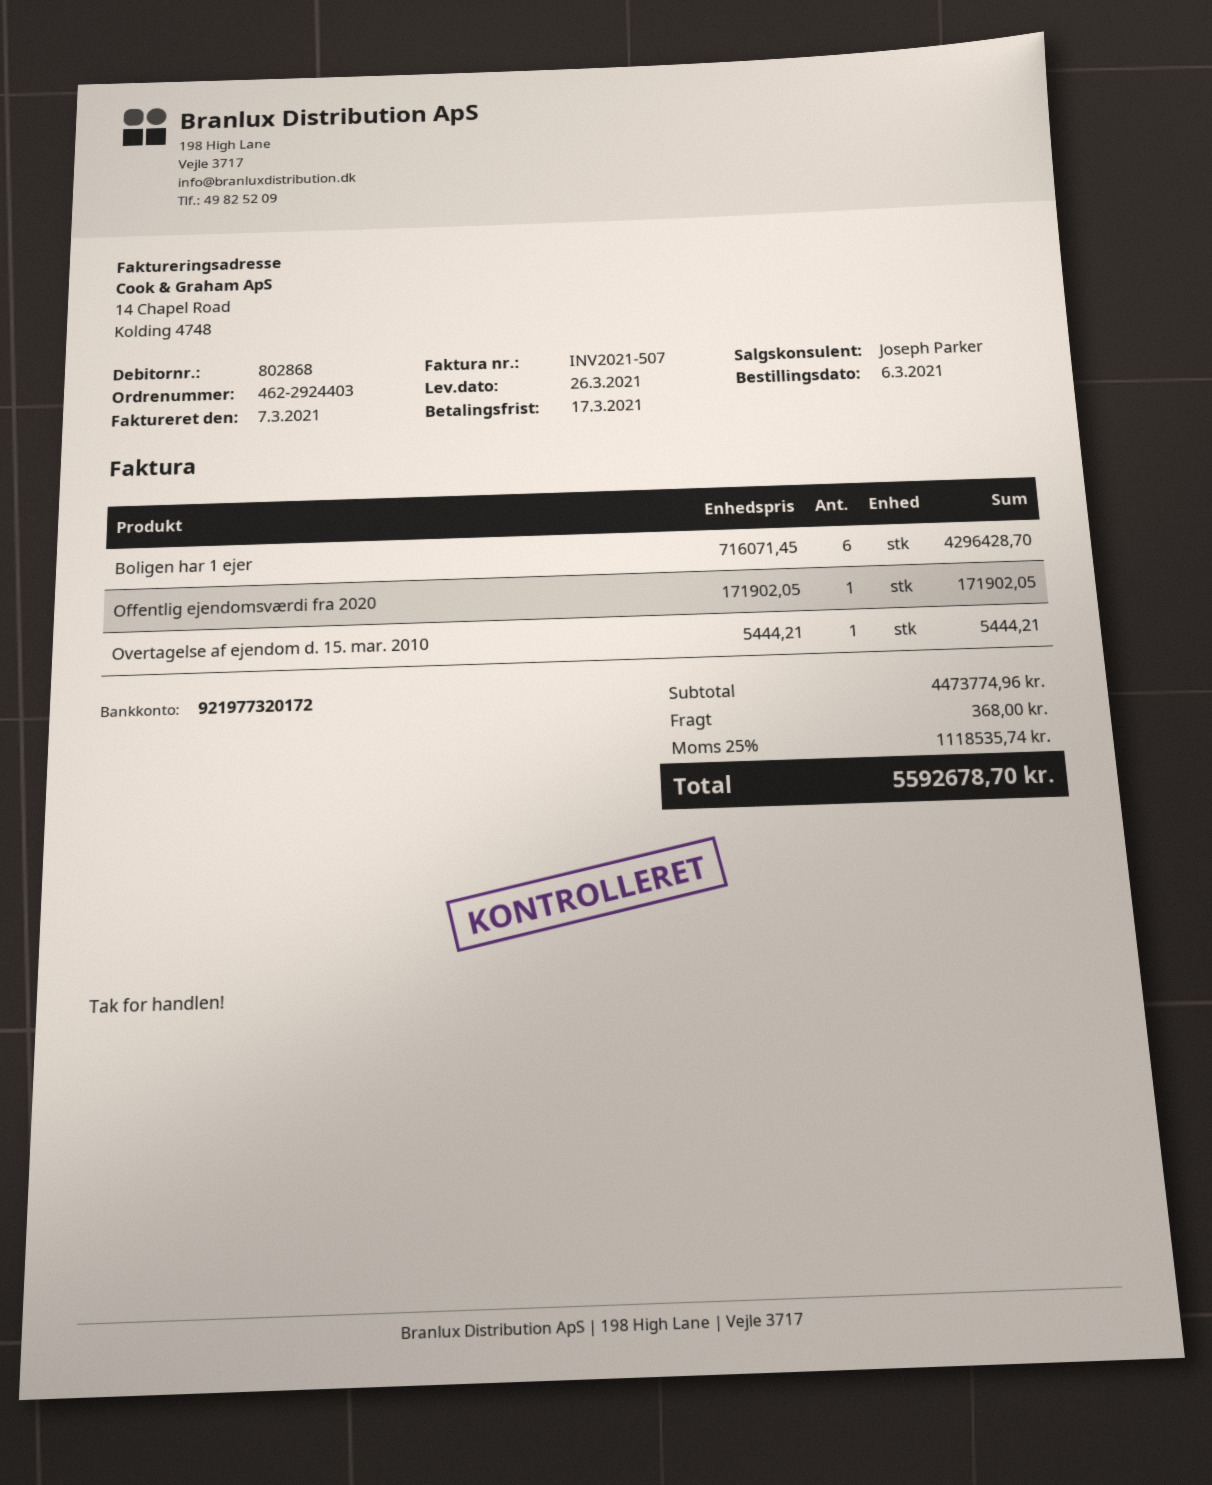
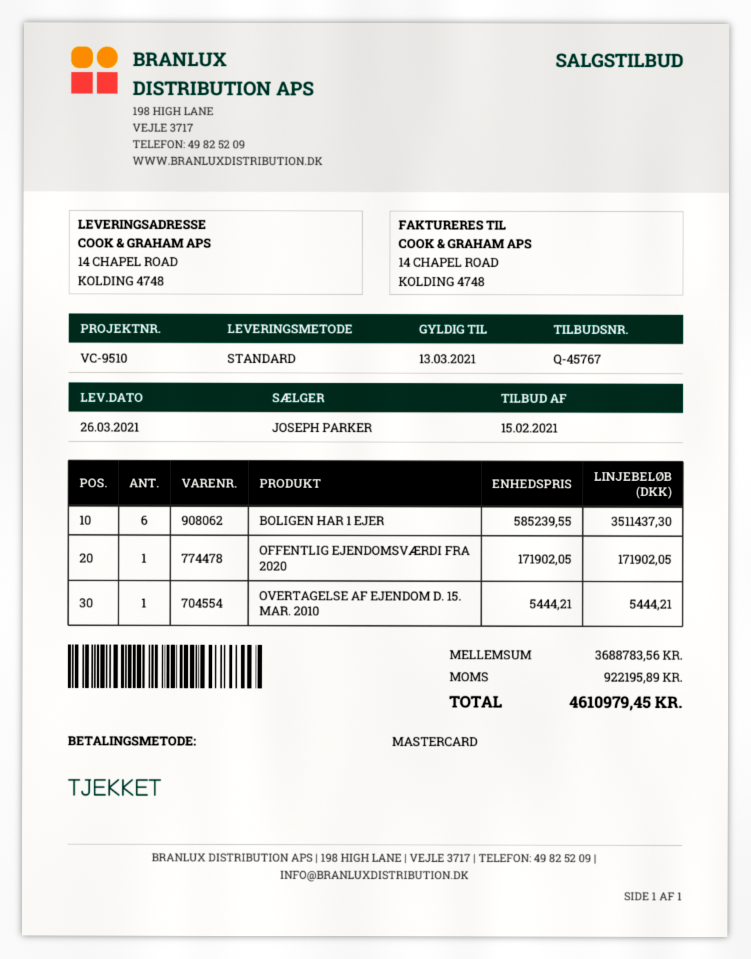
Boligen har 1 ejer: 6 x 716071.45 = 4296428.70 -> 6 x 585239.55 = 3511437.30
subtotal: 4473774.96 -> 3688783.56
shipping: 368.00 -> none
tax: 1118535.74 -> 922195.89
total: 5592678.70 -> 4610979.45

